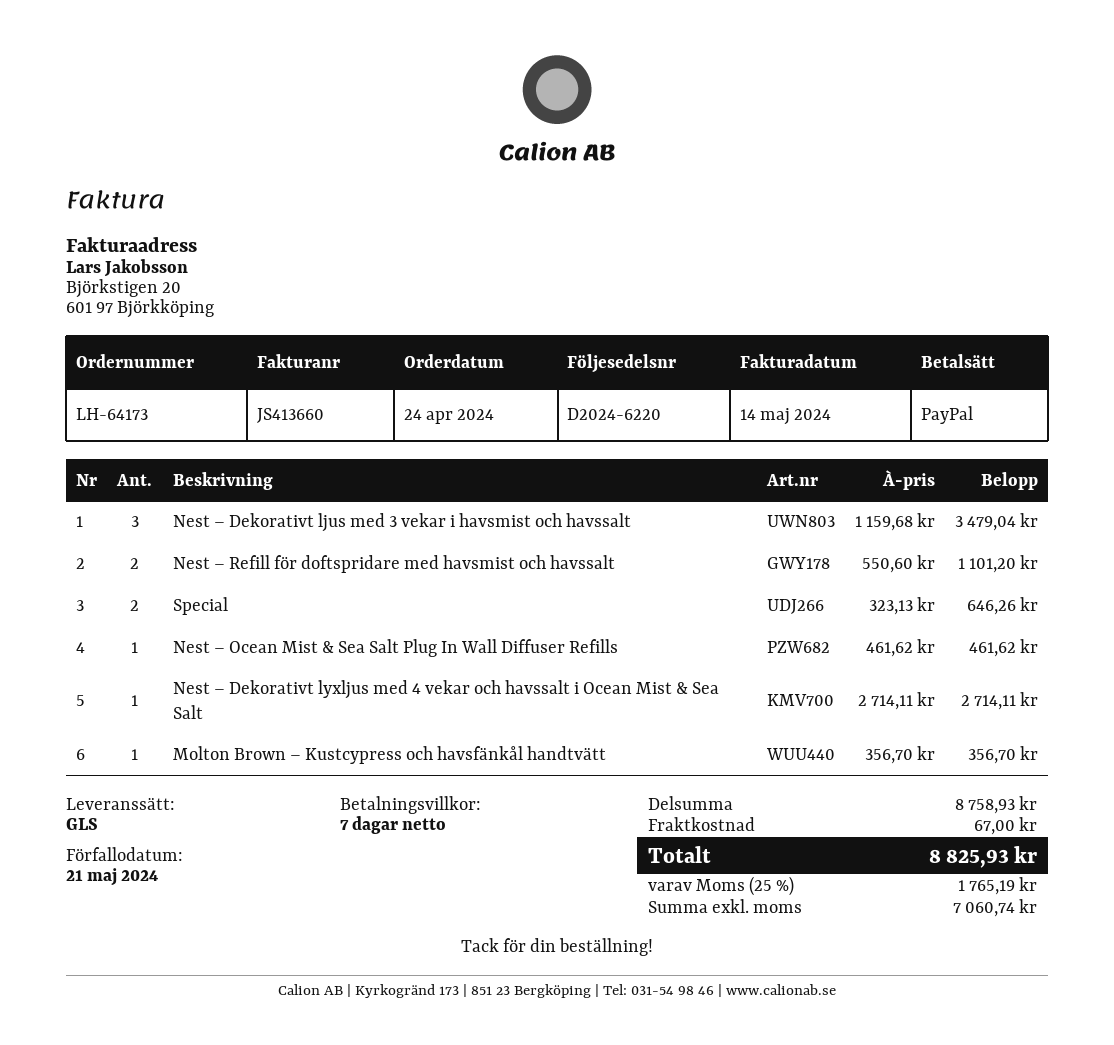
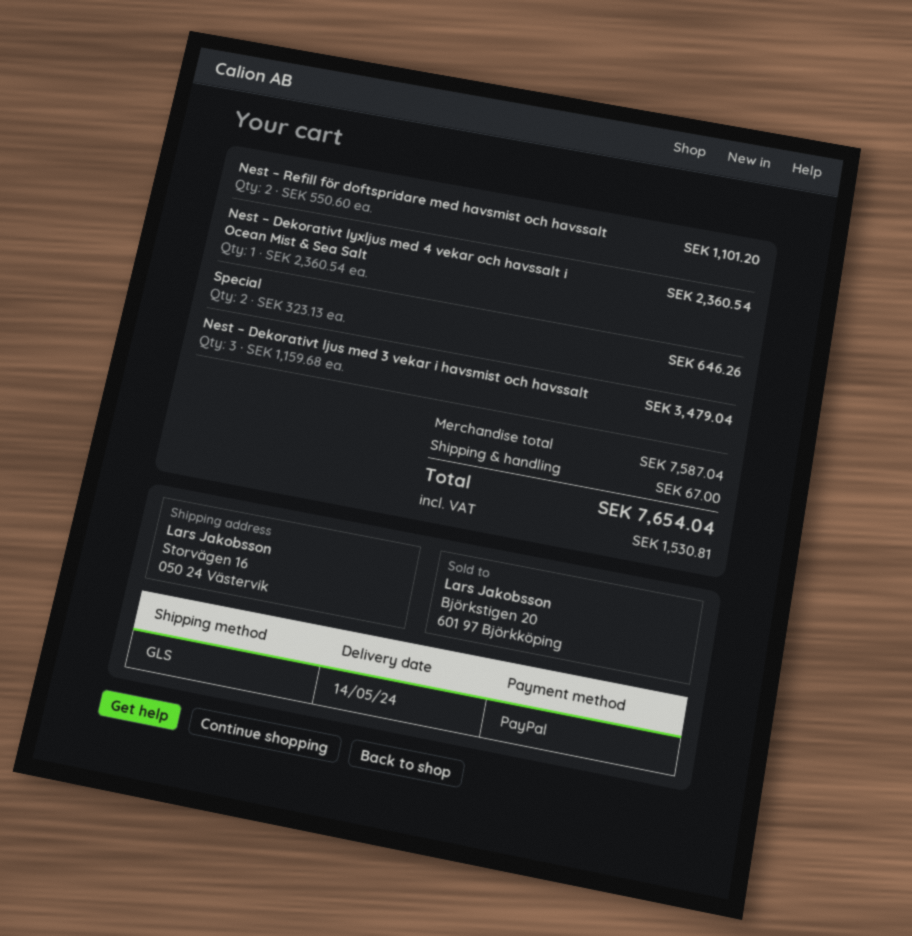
Nest – Ocean Mist & Sea Salt Plug In Wall Diffuser Refills: 1 x 461.62 = 461.62 -> none
Nest – Dekorativt lyxljus med 4 vekar och havssalt i Ocean Mist & Sea Salt: 1 x 2714.11 = 2714.11 -> 1 x 2360.54 = 2360.54
Molton Brown – Kustcypress och havsfänkål handtvätt: 1 x 356.70 = 356.70 -> none
subtotal: 8758.93 -> 7587.04
tax: 1765.19 -> 1530.81
total: 8825.93 -> 7654.04

